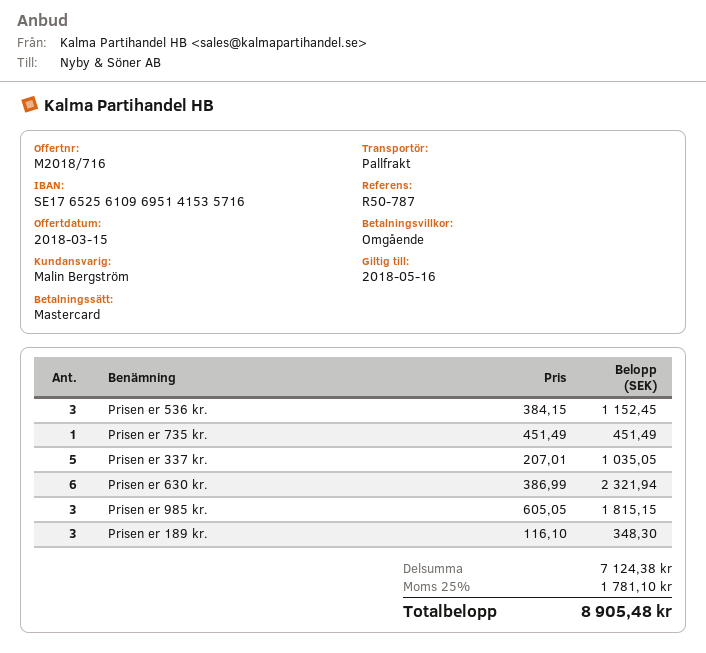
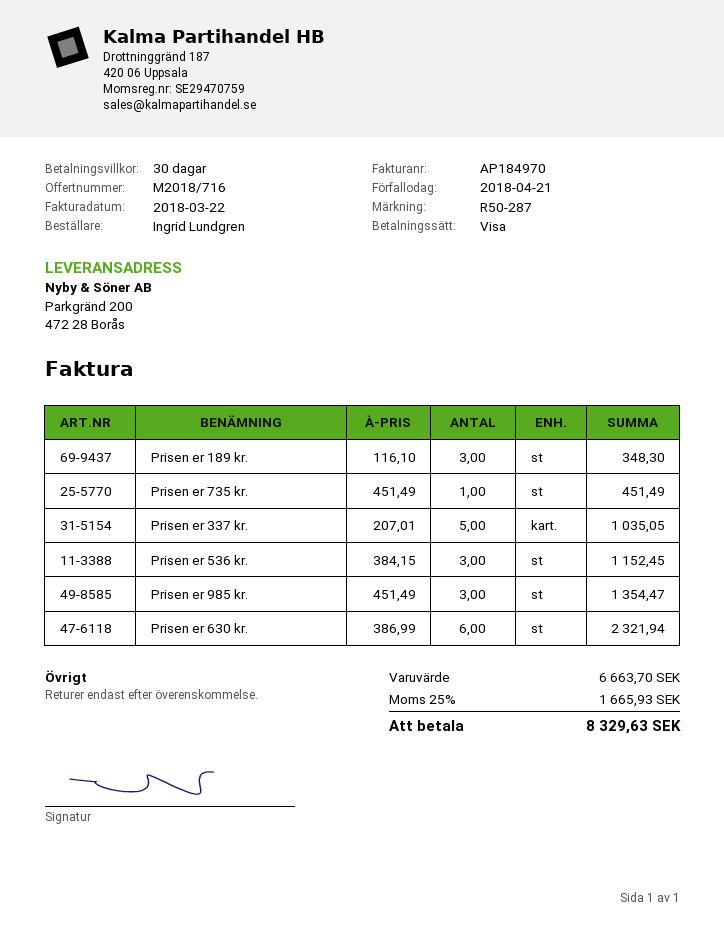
payment terms: on receipt -> 30 days
reference: R50-787 -> R50-287
payment method: Mastercard -> Visa
Prisen er 985 kr.: 3 x 605.05 = 1815.15 -> 3 x 451.49 = 1354.47
subtotal: 7124.38 -> 6663.70
tax: 25% = 1781.10 -> 25% = 1665.93
total: 8905.48 -> 8329.63

